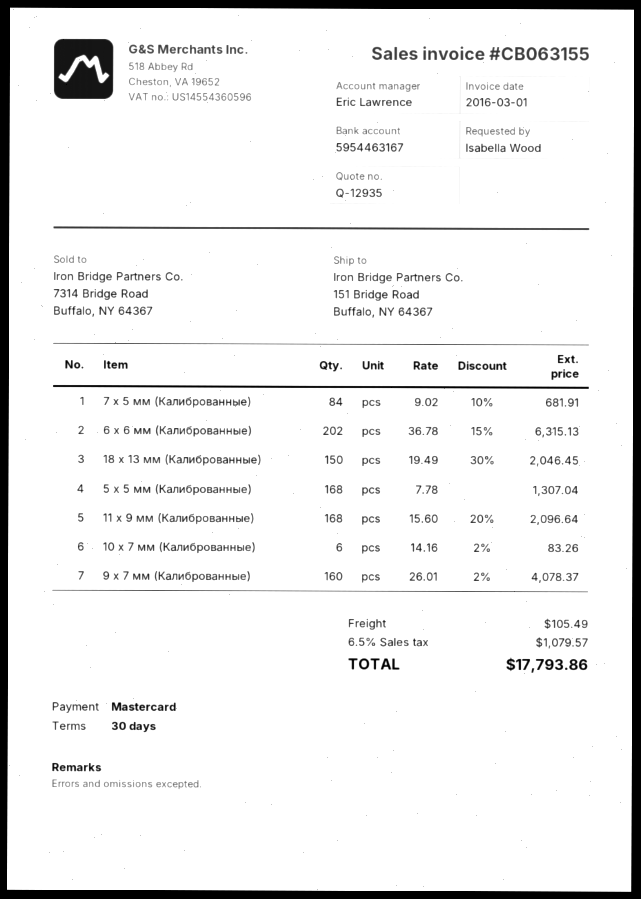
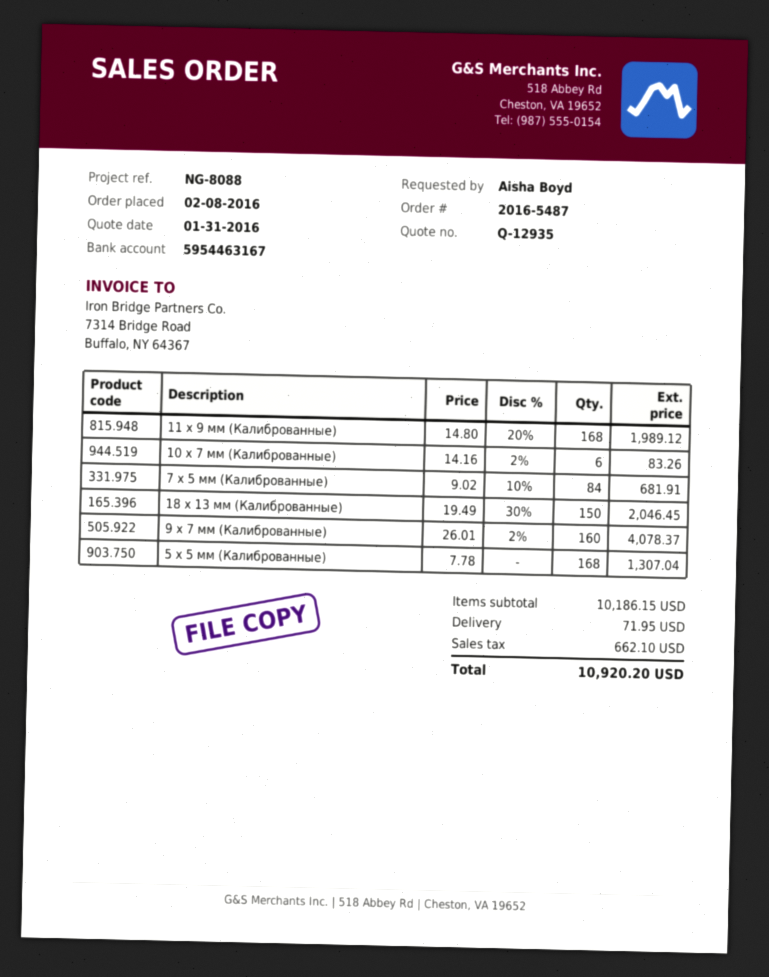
ordered by: Isabella Wood -> Aisha Boyd
6 x 6 мм (Калиброванные): 202 x 36.78 - 15% = 6315.13 -> none
11 x 9 мм (Калиброванные): 168 x 15.60 - 20% = 2096.64 -> 168 x 14.80 - 20% = 1989.12
shipping: 105.49 -> 71.95
tax: 1079.57 -> 662.10
total: 17793.86 -> 10920.20

